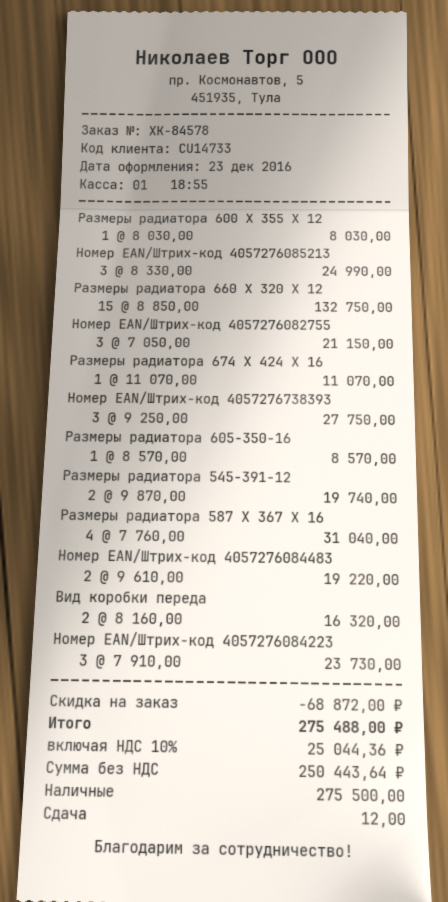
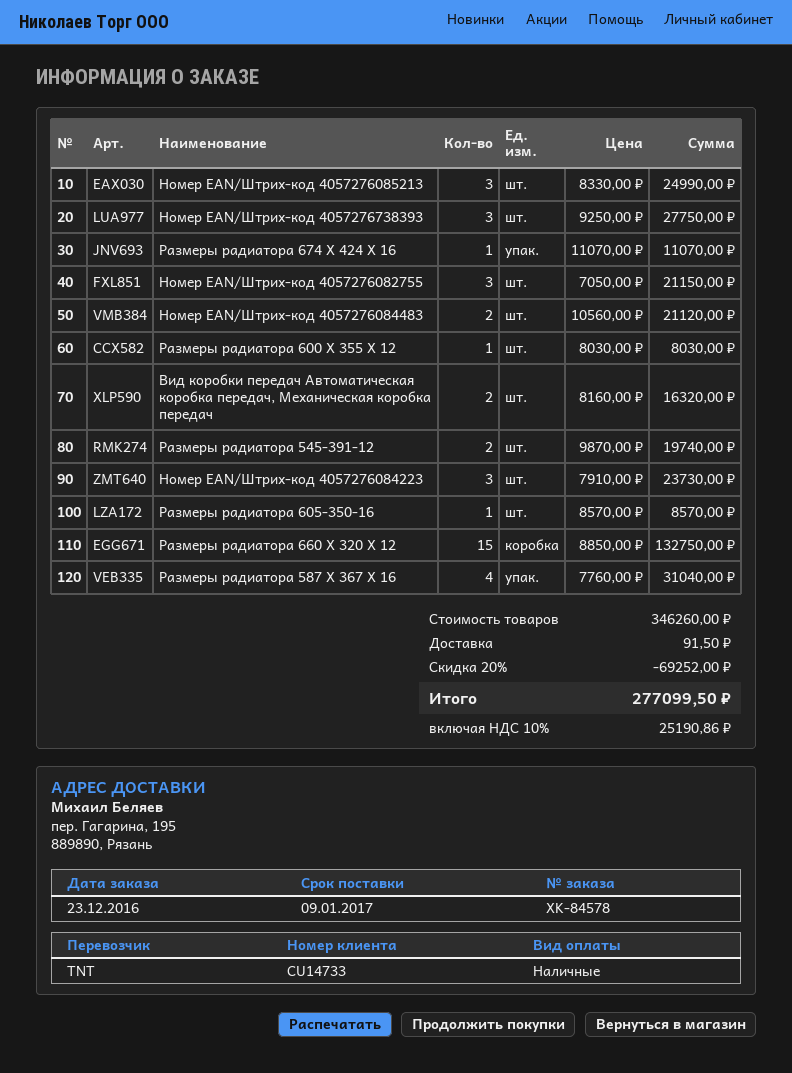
Номер EAN/Штрих-код 4057276084483: 2 x 9610.00 = 19220.00 -> 2 x 10560.00 = 21120.00
discount: 68872.00 -> 69252.00
shipping: none -> 91.50
tax: 10% = 25044.36 -> 10% = 25190.86
total: 275488.00 -> 277099.50

